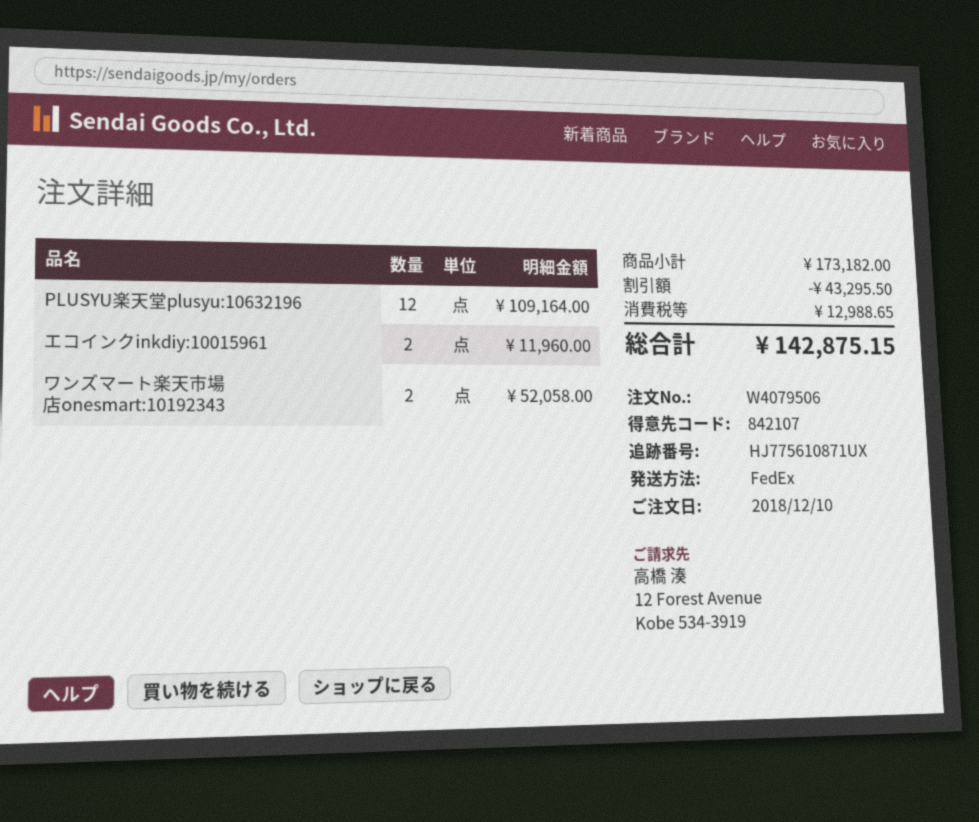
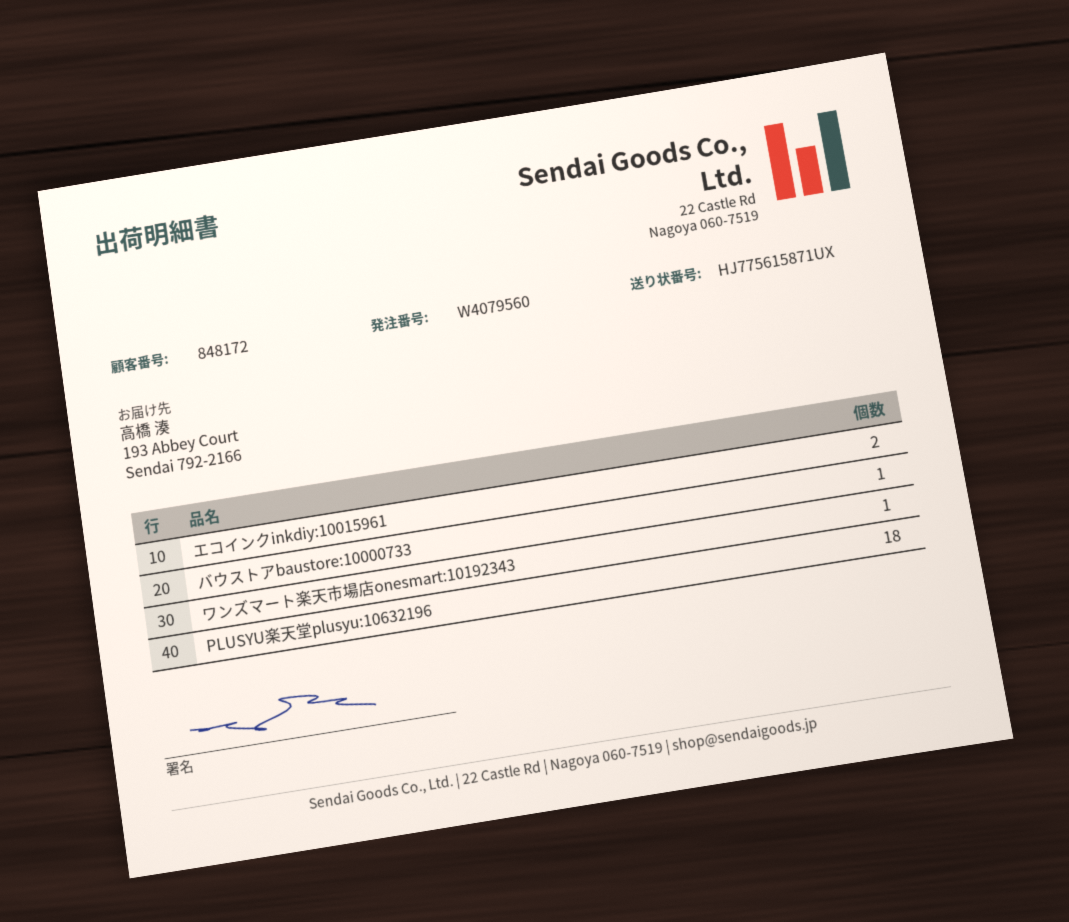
order number: W4079506 -> W4079560
customer number: 842107 -> 848172
tracking number: HJ775610871UX -> HJ775615871UX
PLUSYU楽天堂plusyu:10632196: 12 -> 18
ワンズマート楽天市場店onesmart:10192343: 2 -> 1
バウストアbaustore:10000733: none -> 1

